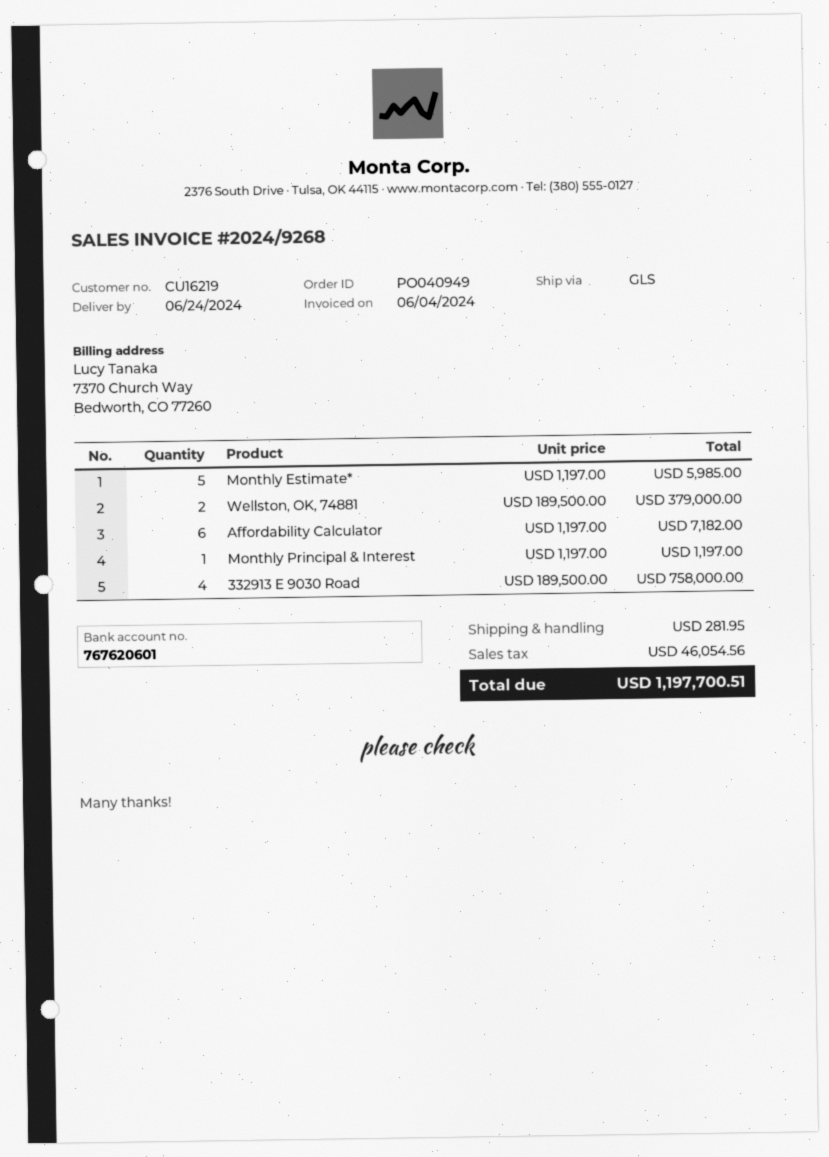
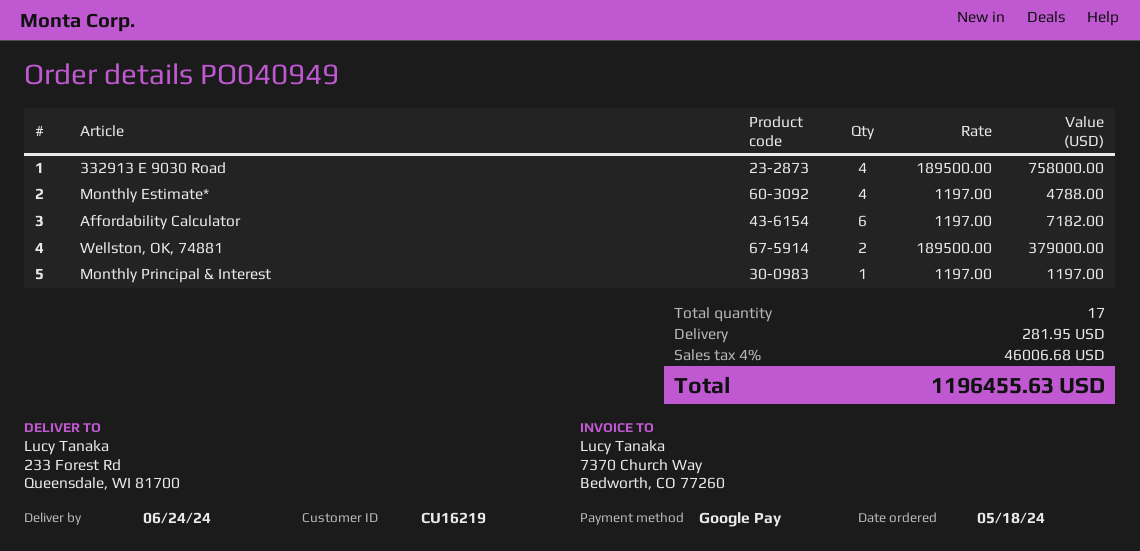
Monthly Estimate*: 5 x 1197.00 = 5985.00 -> 4 x 1197.00 = 4788.00
tax: 46054.56 -> 46006.68
total: 1197700.51 -> 1196455.63

